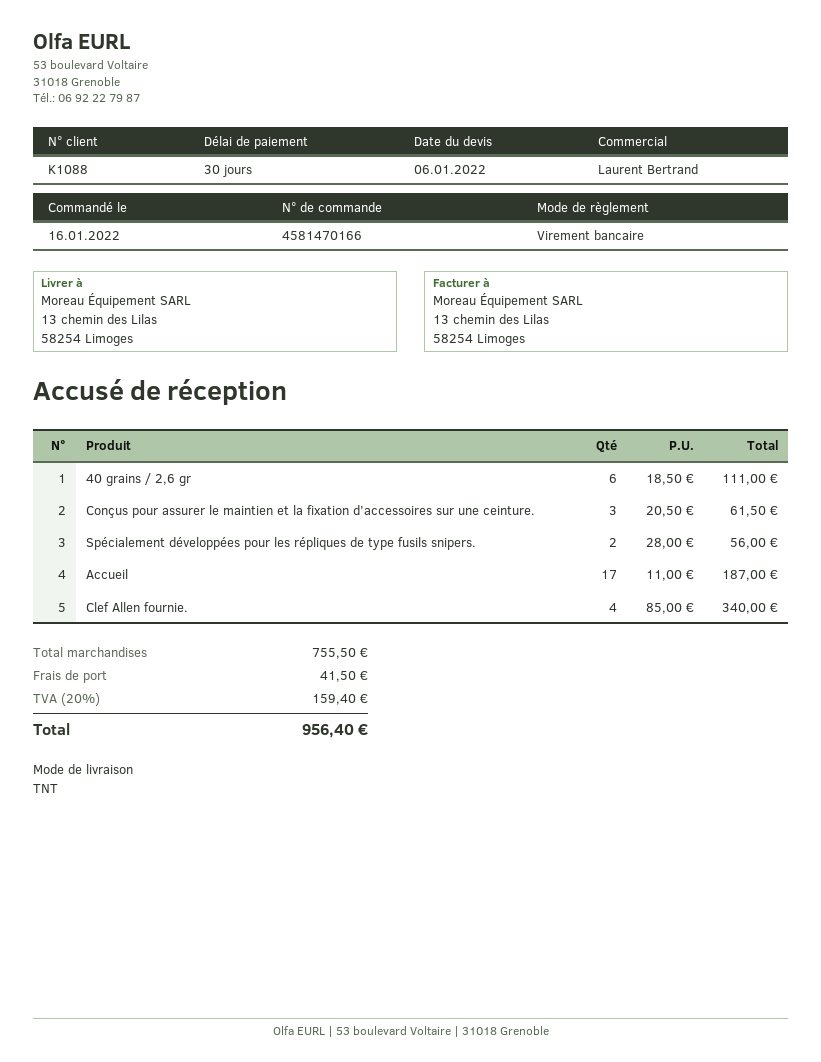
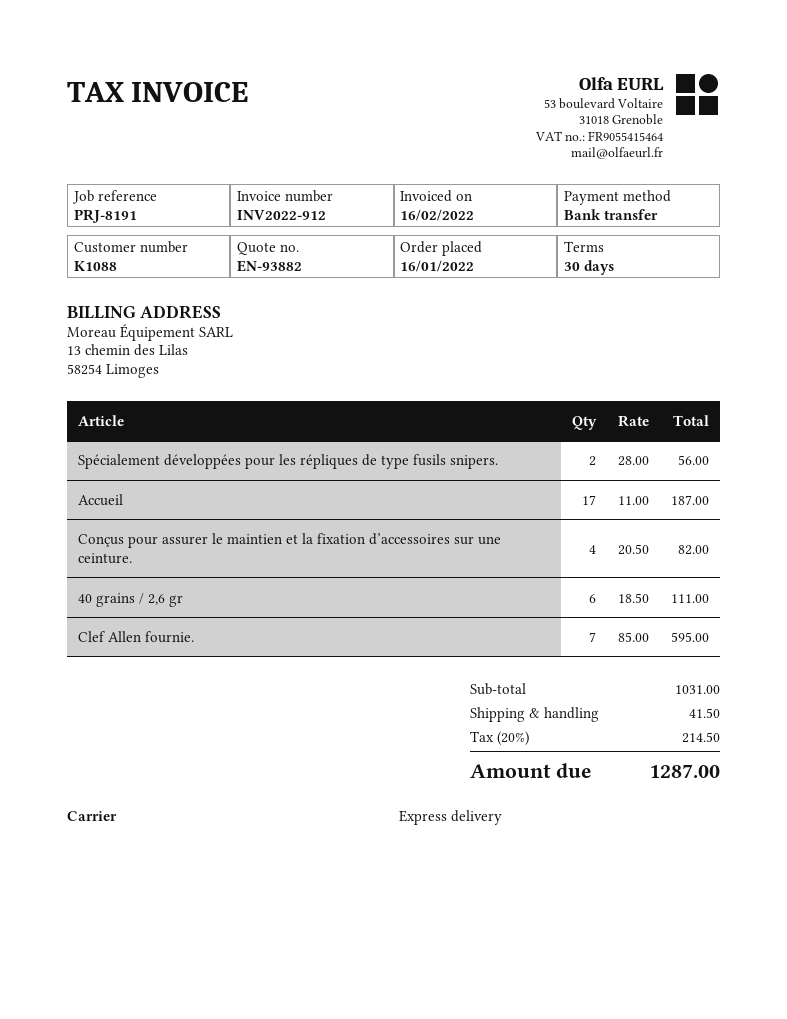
shipping method: TNT -> express
Conçus pour assurer le maintien et la fixation d’accessoires sur une ceinture.: 3 x 20.50 = 61.50 -> 4 x 20.50 = 82.00
Clef Allen fournie.: 4 x 85.00 = 340.00 -> 7 x 85.00 = 595.00
subtotal: 755.50 -> 1031.00
tax: 20% = 159.40 -> 20% = 214.50
total: 956.40 -> 1287.00

